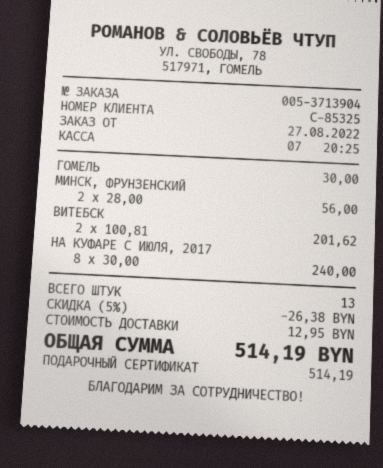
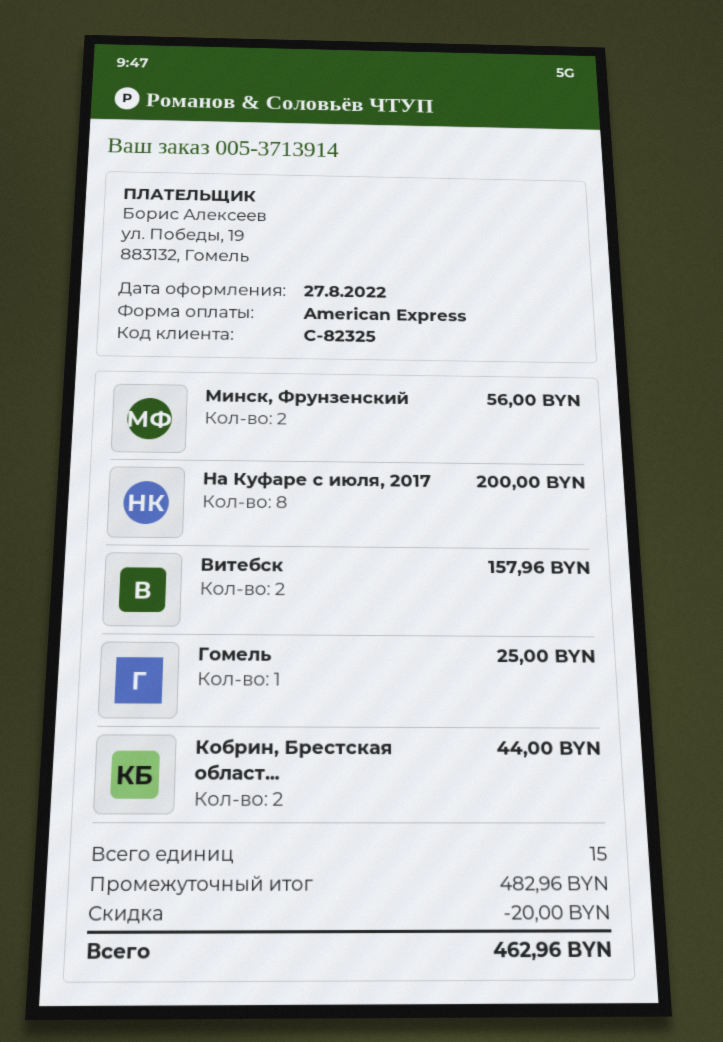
order number: 005-3713904 -> 005-3713914
customer number: C-85325 -> C-82325
payment method: gift card -> American Express
ГОМЕЛЬ: 1 for 30.00 -> 1 for 25.00
ВИТЕБСК: 2 for 201.62 -> 2 for 157.96
НА КУФАРЕ С ИЮЛЯ, 2017: 8 for 240.00 -> 8 for 200.00
Кобрин, Брестская област...: none -> 2 for 44.00
total quantity: 13 -> 15
discount: 26.38 -> 20.00
shipping: 12.95 -> none
total: 514.19 -> 462.96

